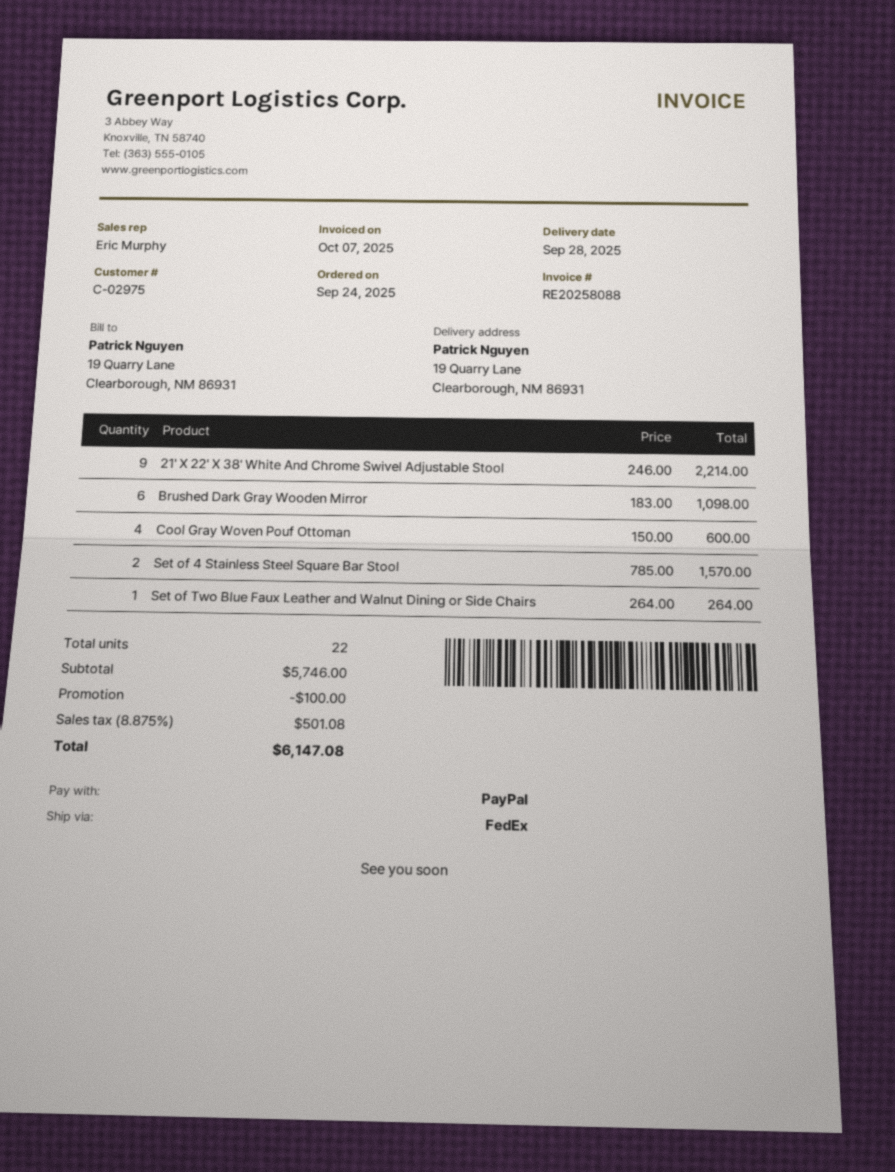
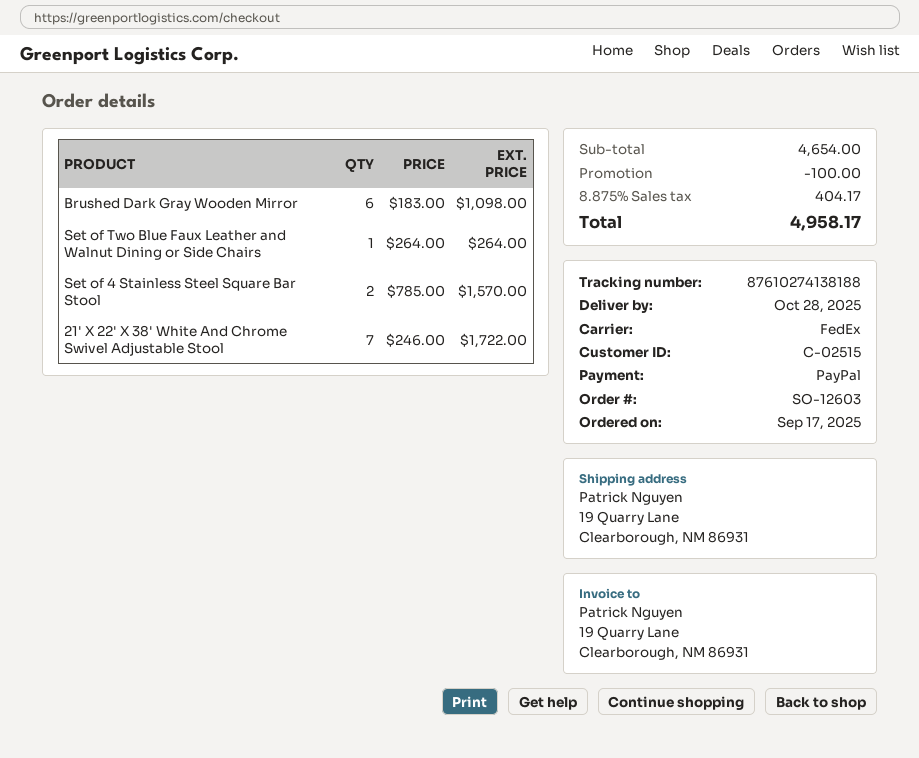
order date: 2025-09-24 -> 2025-09-17
delivery date: 2025-09-28 -> 2025-10-28
customer number: C-02975 -> C-02515
21' X 22' X 38' White And Chrome Swivel Adjustable Stool: 9 x 246.00 = 2214.00 -> 7 x 246.00 = 1722.00
Cool Gray Woven Pouf Ottoman: 4 x 150.00 = 600.00 -> none
subtotal: 5746.00 -> 4654.00
tax: 8.875% = 501.08 -> 8.875% = 404.17
total: 6147.08 -> 4958.17

